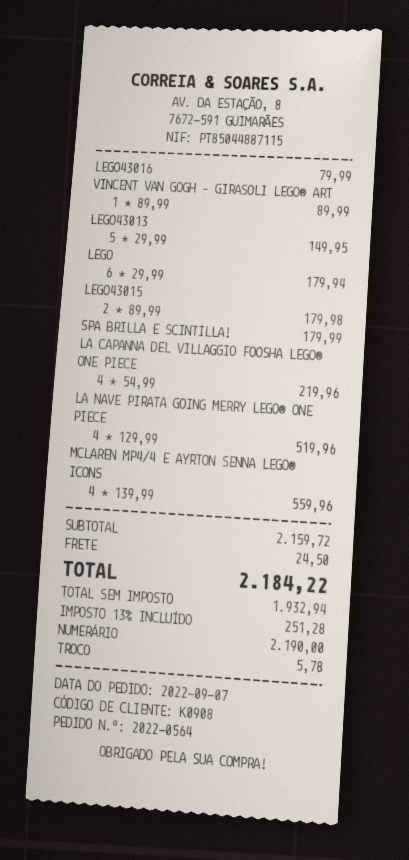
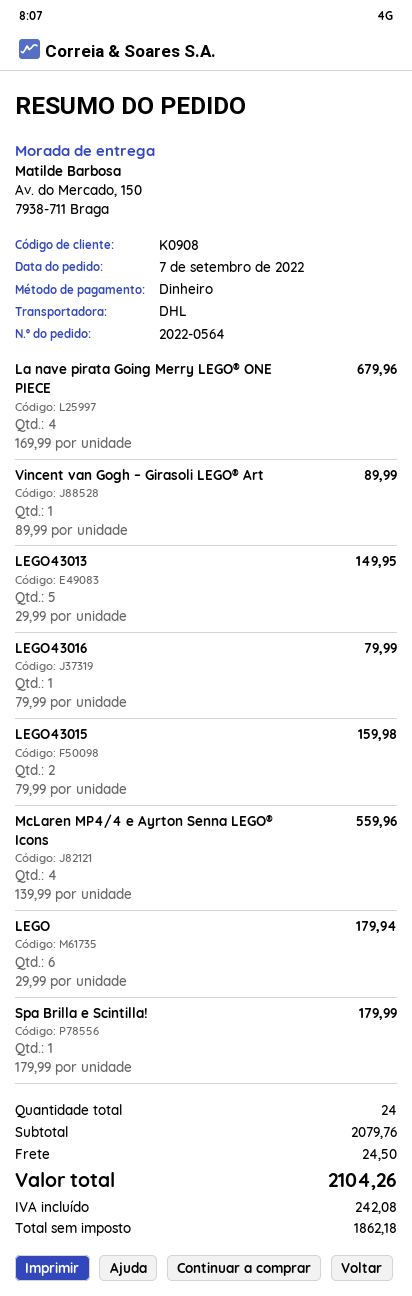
LEGO43015: 2 x 89.99 = 179.98 -> 2 x 79.99 = 159.98
LA CAPANNA DEL VILLAGGIO FOOSHA LEGO® ONE PIECE: 4 x 54.99 = 219.96 -> none
LA NAVE PIRATA GOING MERRY LEGO® ONE PIECE: 4 x 129.99 = 519.96 -> 4 x 169.99 = 679.96
subtotal: 2159.72 -> 2079.76
net: 1932.94 -> 1862.18
tax: 251.28 -> 242.08
total: 2184.22 -> 2104.26

